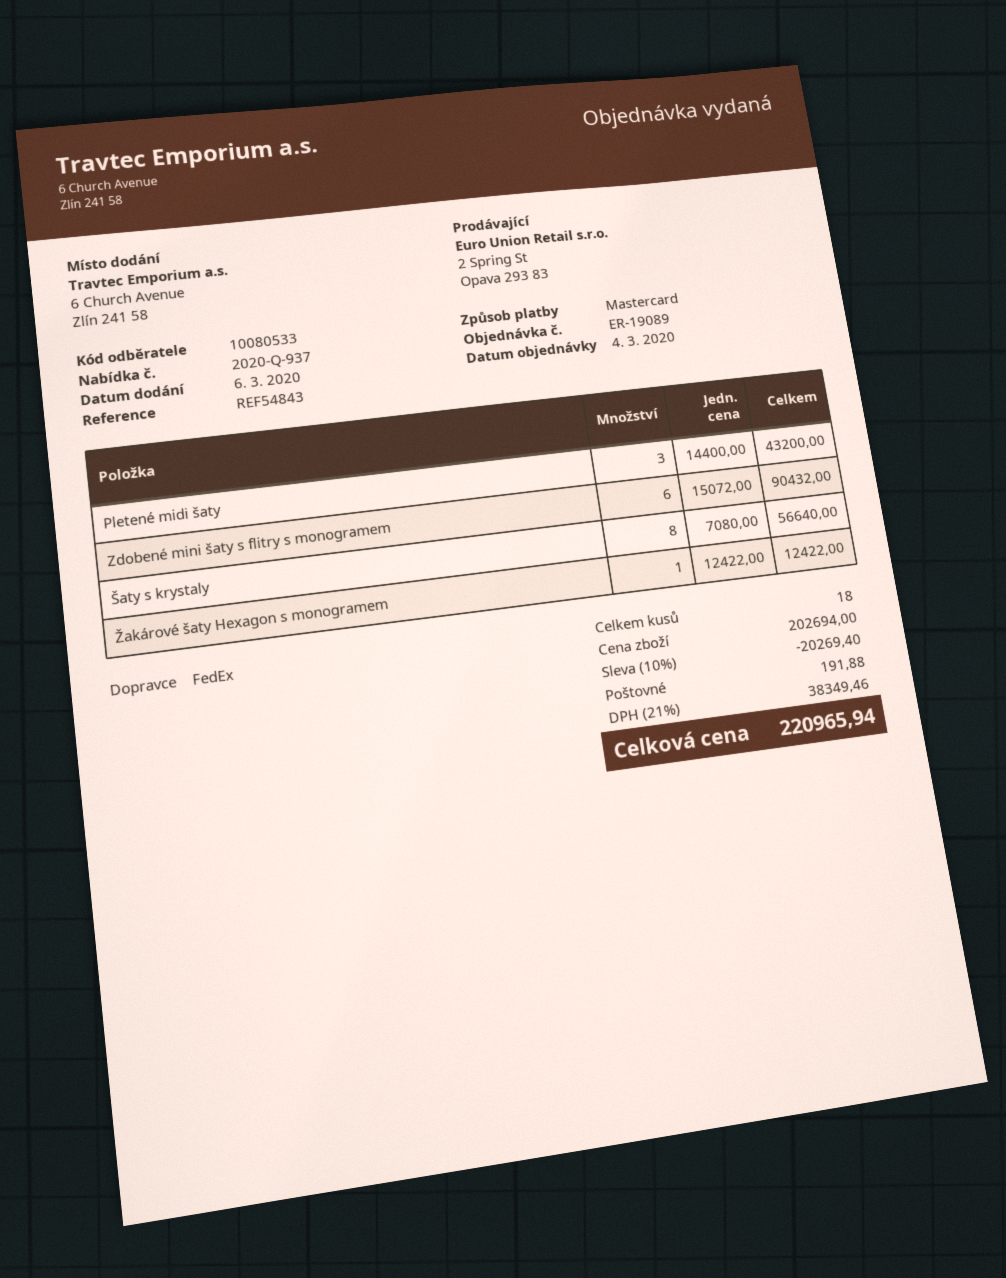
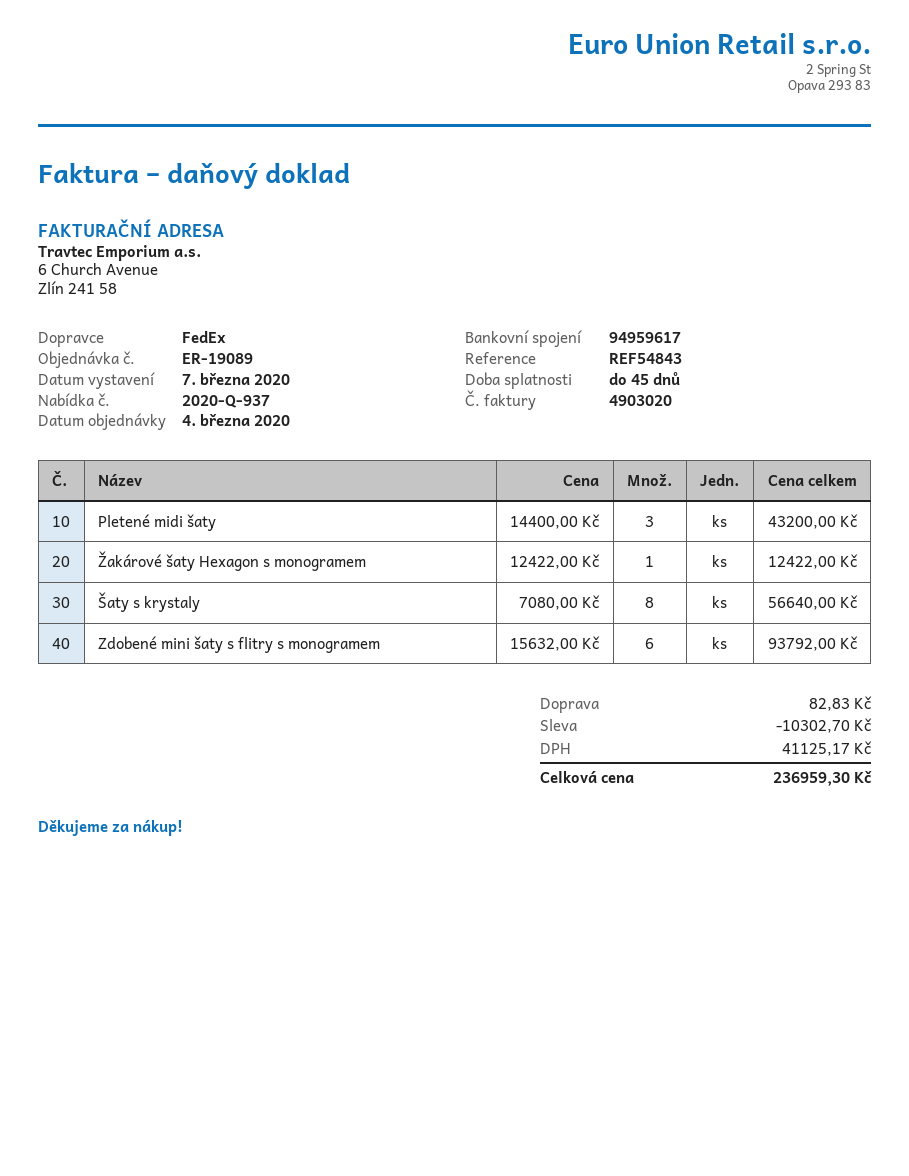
Zdobené mini šaty s flitry s monogramem: 6 x 15072.00 = 90432.00 -> 6 x 15632.00 = 93792.00
discount: 20269.40 -> 10302.70
shipping: 191.88 -> 82.83
tax: 38349.46 -> 41125.17
total: 220965.94 -> 236959.30

